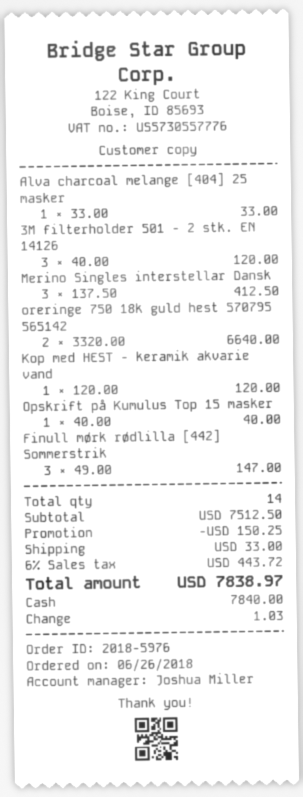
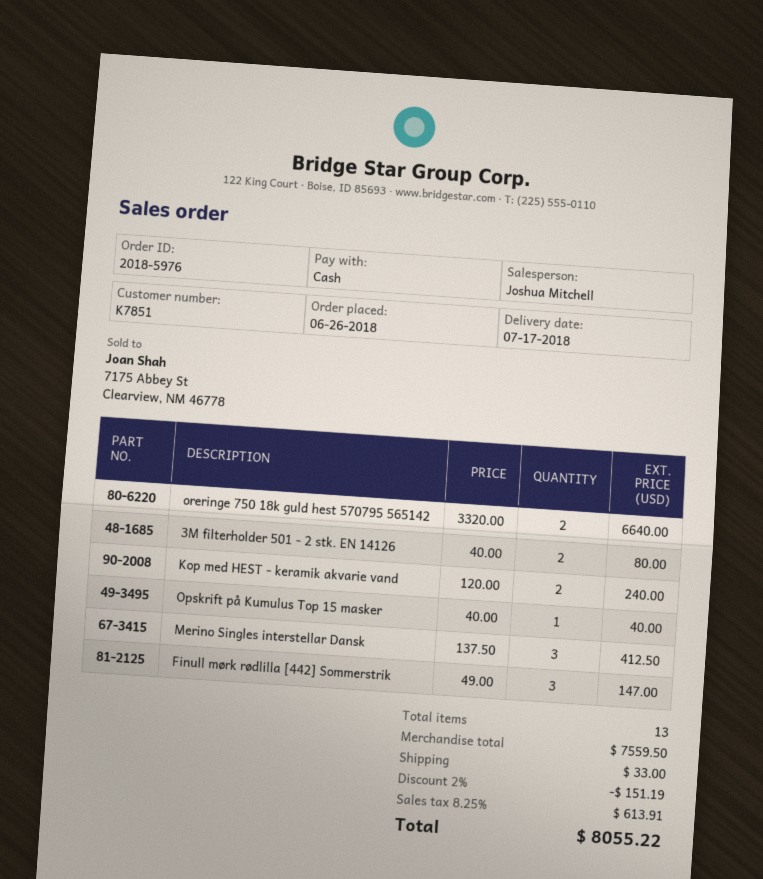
sales rep: Joshua Miller -> Joshua Mitchell
Alva charcoal melange [404] 25 masker: 1 x 33.00 = 33.00 -> none
3M filterholder 501 - 2 stk. EN 14126: 3 x 40.00 = 120.00 -> 2 x 40.00 = 80.00
Kop med HEST - keramik akvarie vand: 1 x 120.00 = 120.00 -> 2 x 120.00 = 240.00
total quantity: 14 -> 13
subtotal: 7512.50 -> 7559.50
discount: 150.25 -> 151.19
tax: 6% = 443.72 -> 8.25% = 613.91
total: 7838.97 -> 8055.22

